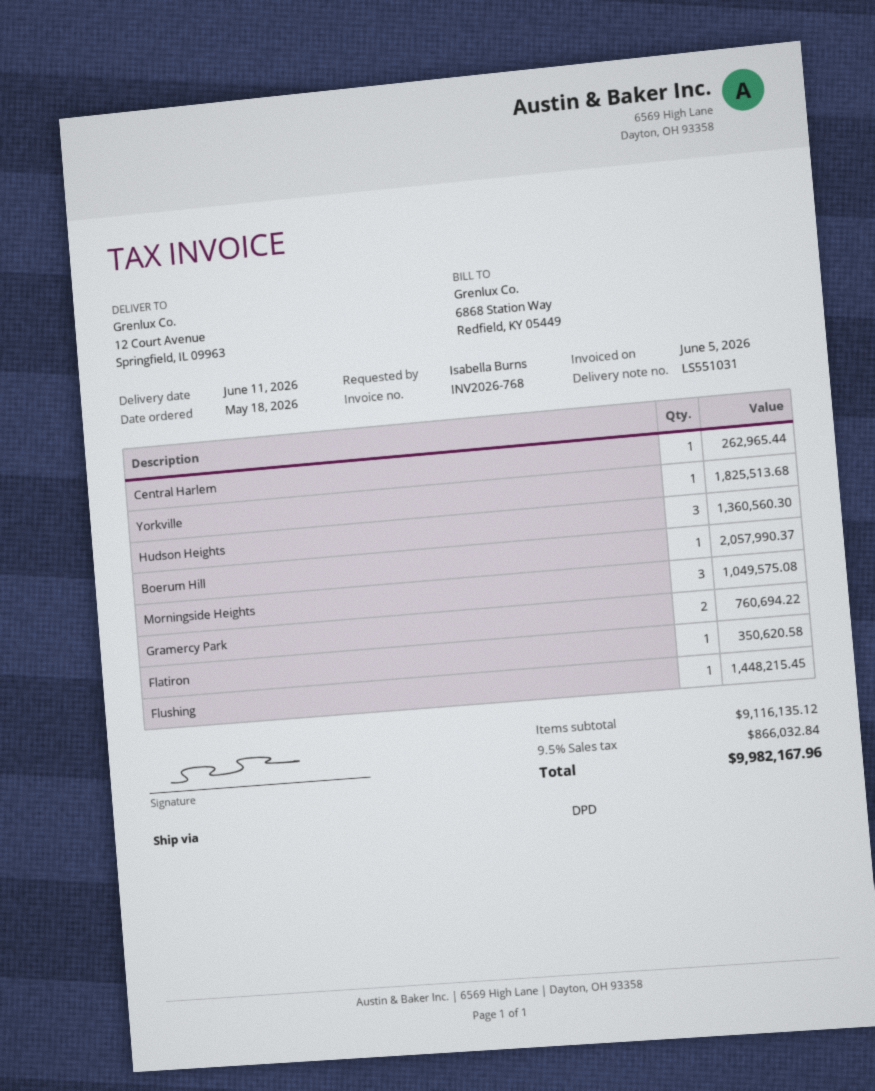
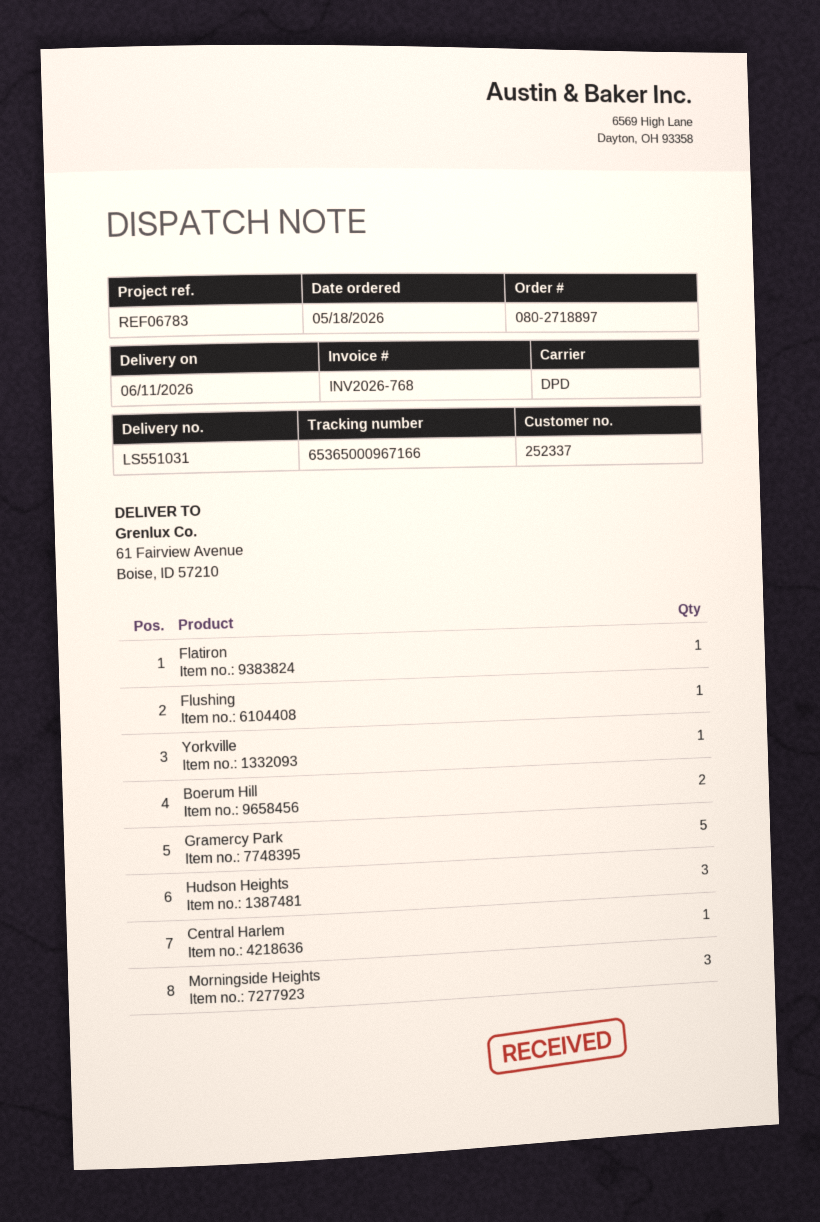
ship to: 12 Court Avenue, Springfield, IL 09963 -> 61 Fairview Avenue, Boise, ID 57210
Boerum Hill: 1 -> 2
Gramercy Park: 2 -> 5

